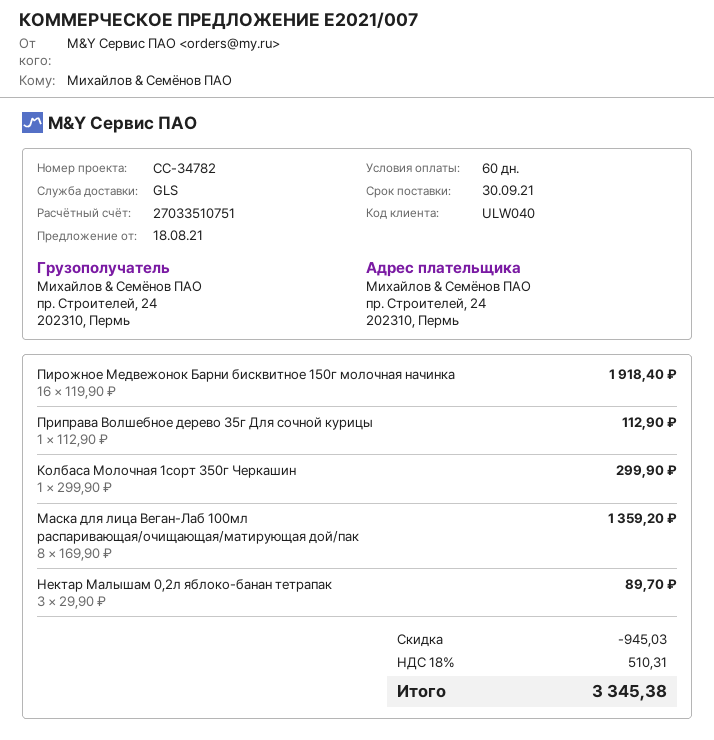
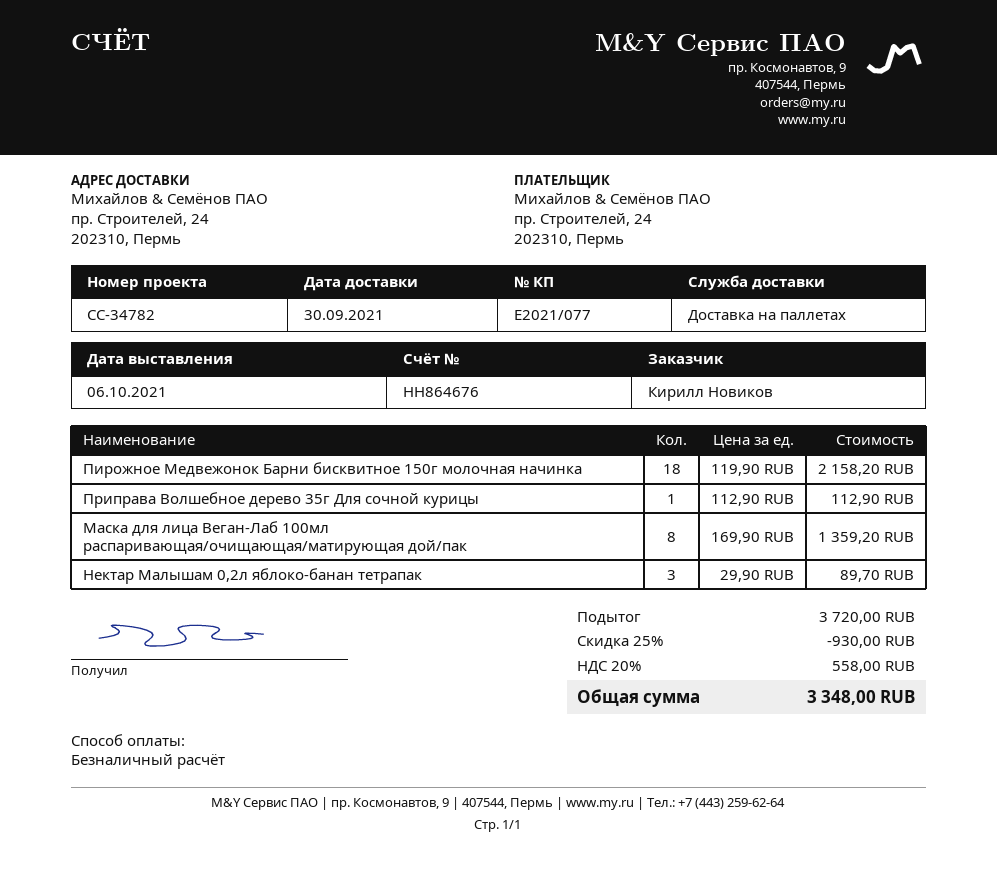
quote number: E2021/007 -> E2021/077
shipping method: GLS -> pallet freight
Пирожное Медвежонок Барни бисквитное 150г молочная начинка: 16 x 119.90 = 1918.40 -> 18 x 119.90 = 2158.20
Колбаса Молочная 1сорт 350г Черкашин: 1 x 299.90 = 299.90 -> none
discount: 945.03 -> 930.00
tax: 18% = 510.31 -> 20% = 558.00
total: 3345.38 -> 3348.00

